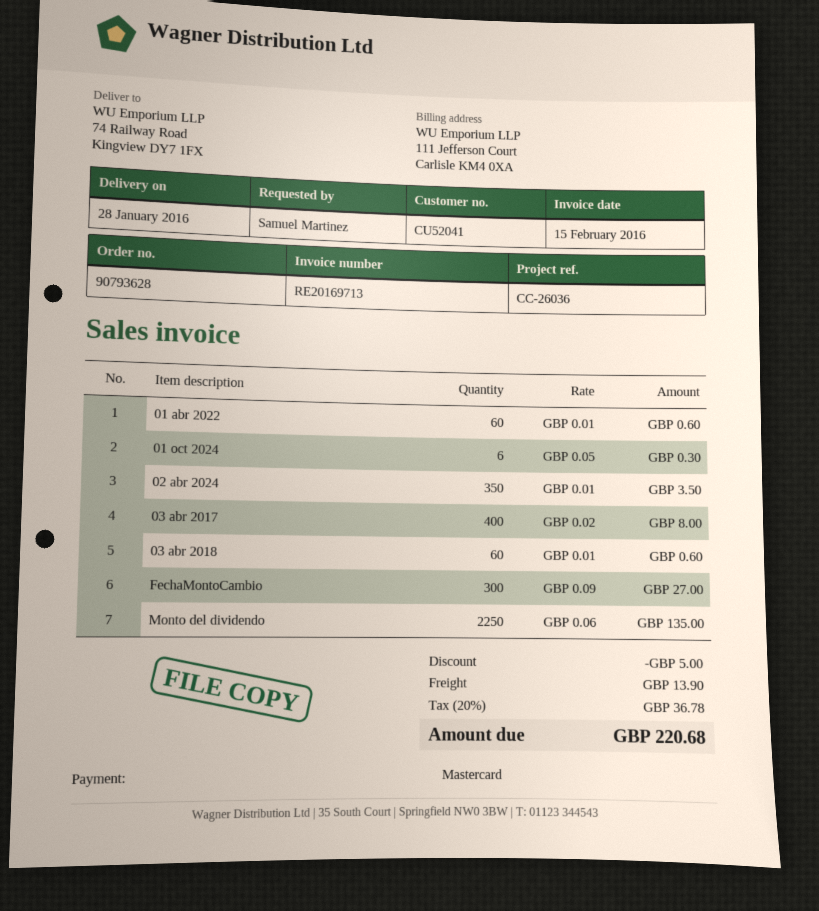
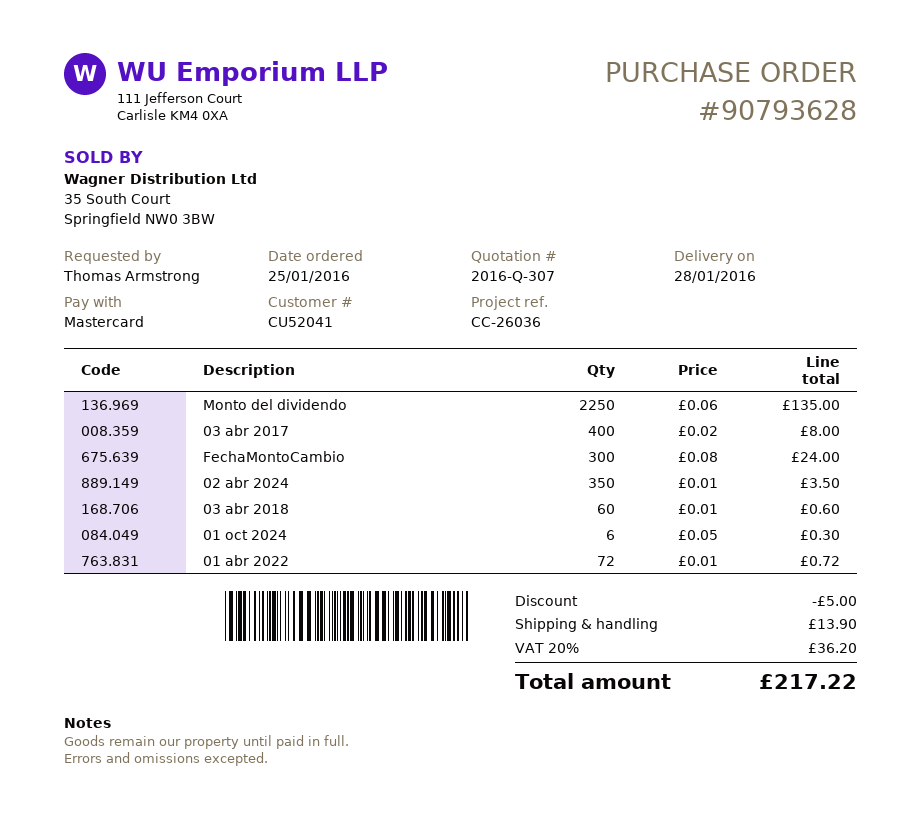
ordered by: Samuel Martinez -> Thomas Armstrong
01 abr 2022: 60 x 0.01 = 0.60 -> 72 x 0.01 = 0.72
FechaMontoCambio: 300 x 0.09 = 27.00 -> 300 x 0.08 = 24.00
tax: 20% = 36.78 -> 20% = 36.20
total: 220.68 -> 217.22

